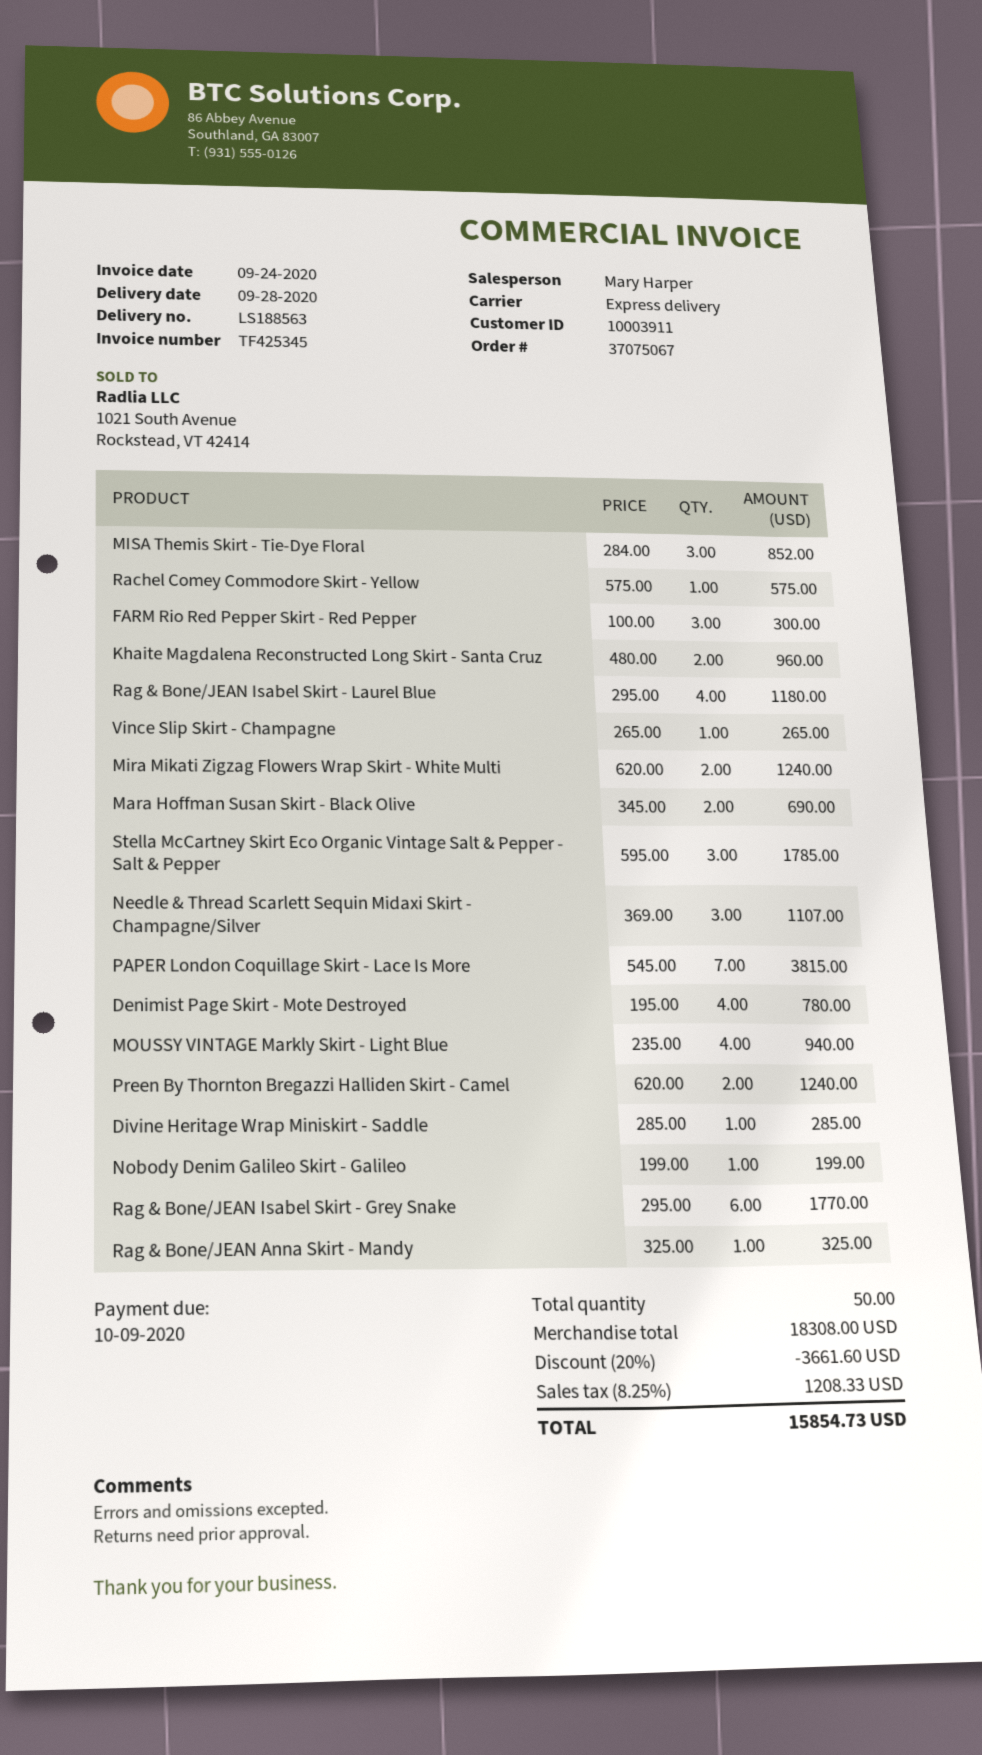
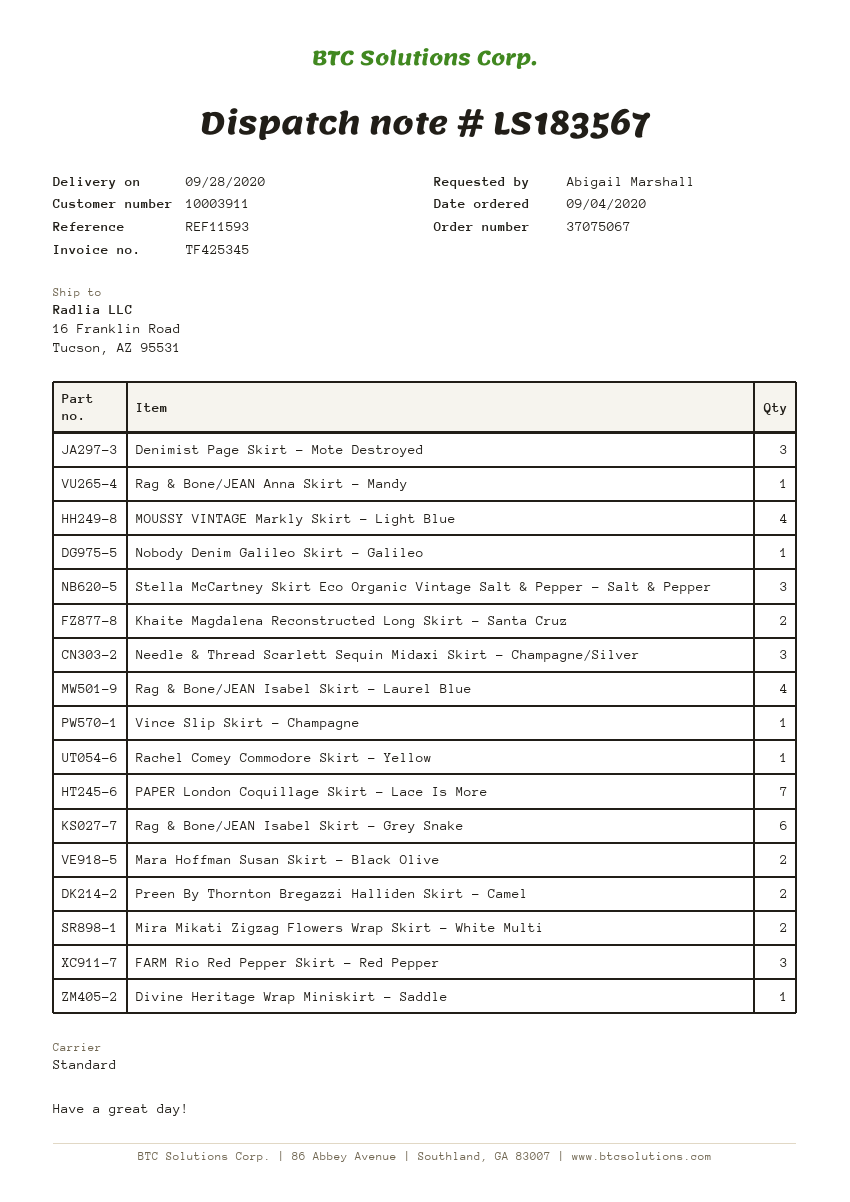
delivery note number: LS188563 -> LS183567
shipping method: express -> standard
MISA Themis Skirt - Tie-Dye Floral: 3 -> none
Denimist Page Skirt - Mote Destroyed: 4 -> 3

